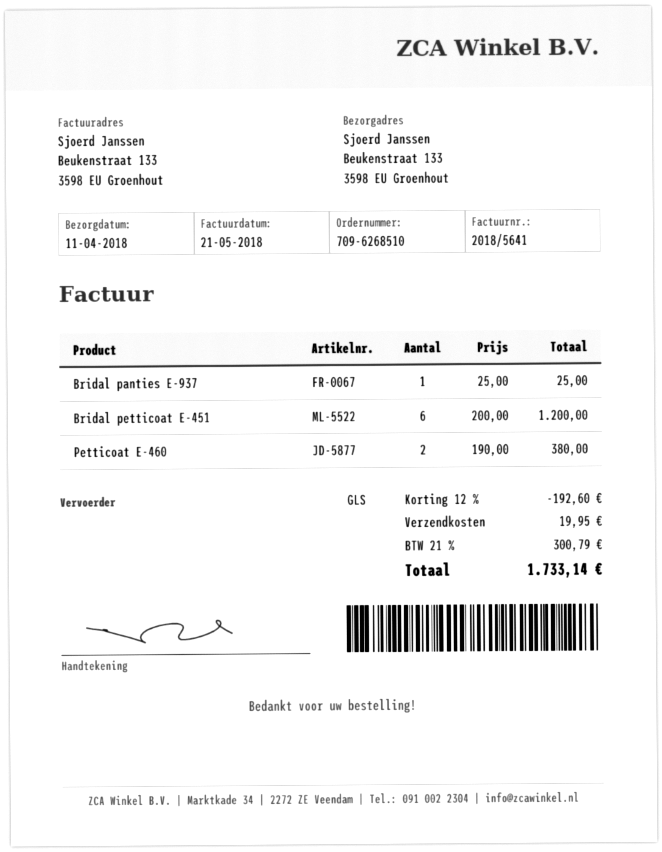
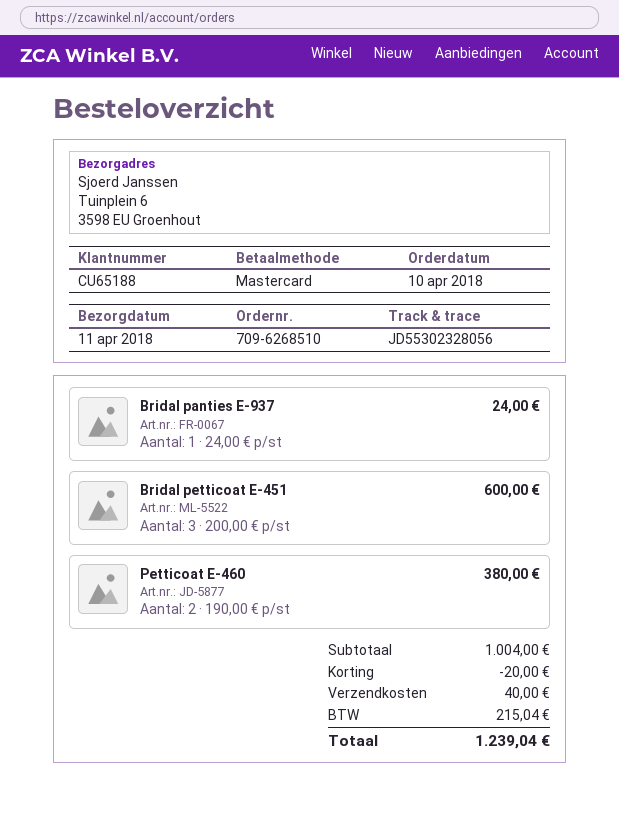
ship to: Beukenstraat 133, 3598 EU Groenhout -> Tuinplein 6, 3598 EU Groenhout
Bridal panties E-937: 1 x 25.00 = 25.00 -> 1 x 24.00 = 24.00
Bridal petticoat E-451: 6 x 200.00 = 1200.00 -> 3 x 200.00 = 600.00
discount: 192.60 -> 20.00
shipping: 19.95 -> 40.00
tax: 300.79 -> 215.04
total: 1733.14 -> 1239.04

